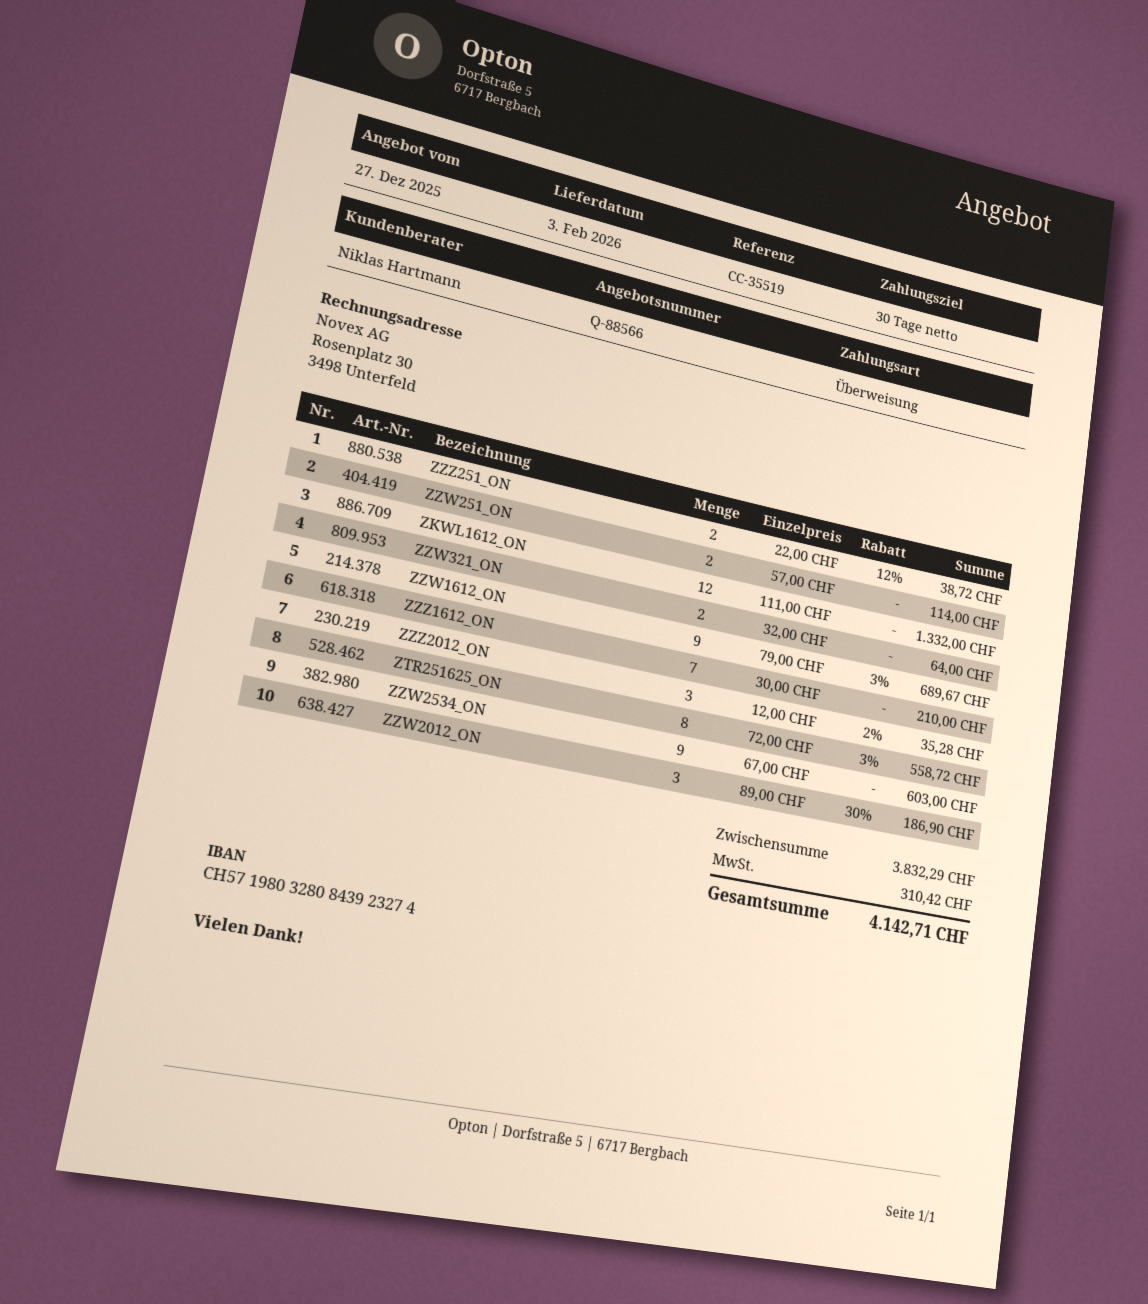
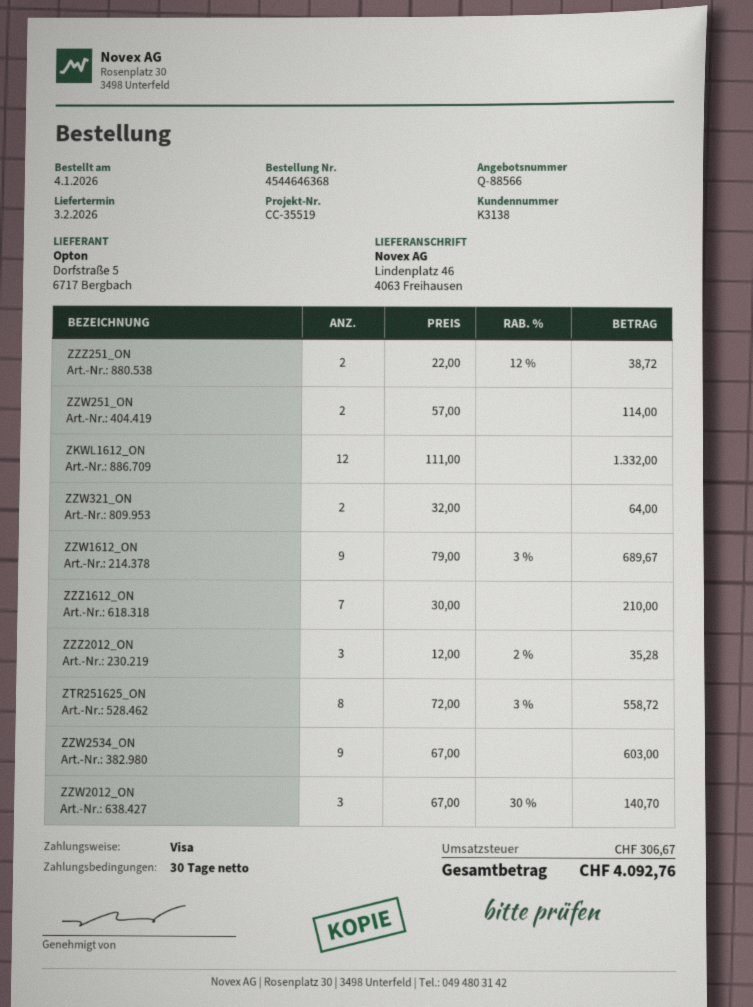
payment method: bank transfer -> Visa
ZZW2012_ON: 3 x 89.00 - 30% = 186.90 -> 3 x 67.00 - 30% = 140.70
tax: 310.42 -> 306.67
total: 4142.71 -> 4092.76

